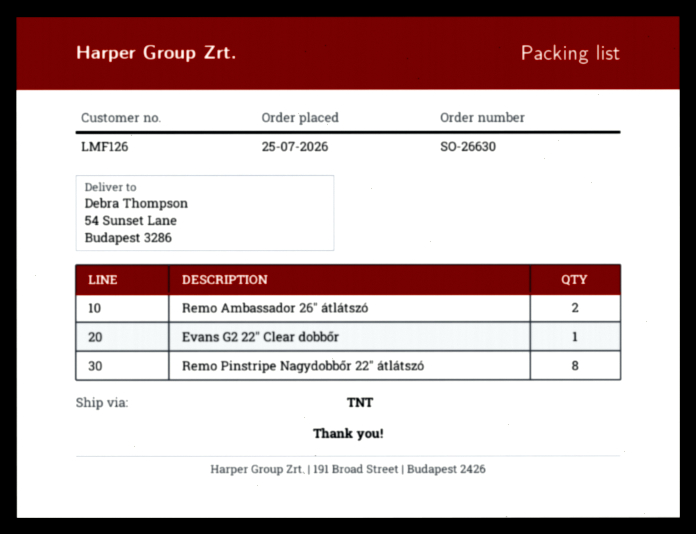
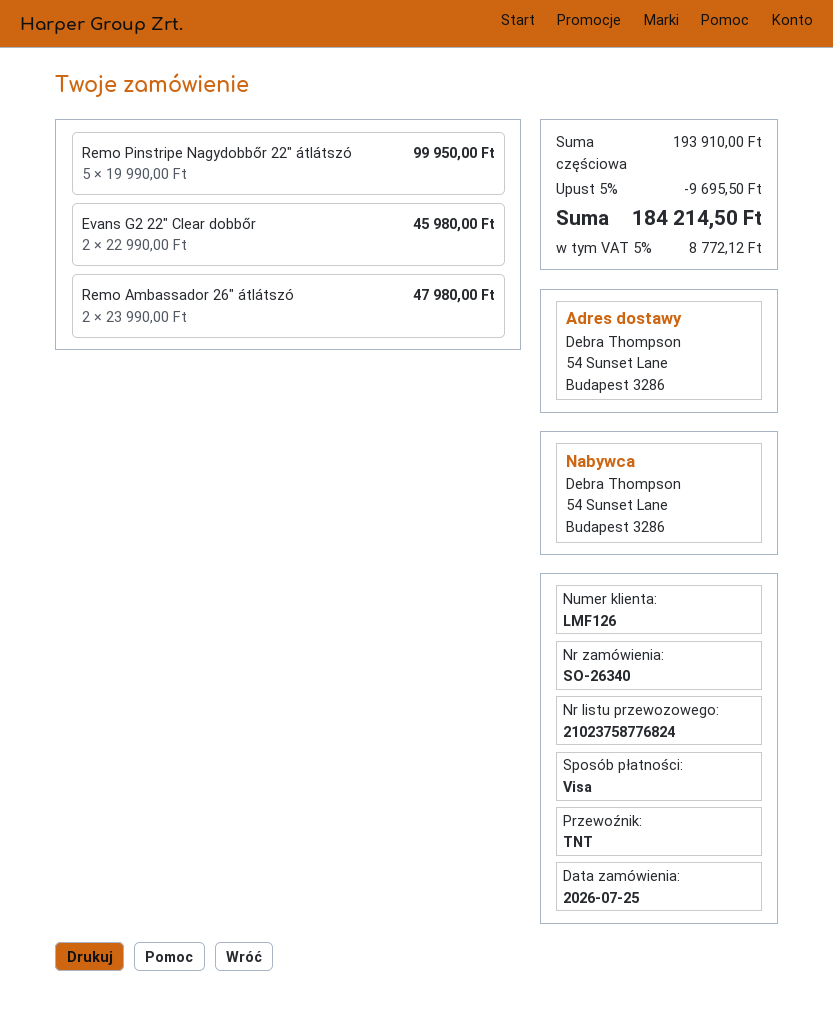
order number: SO-26630 -> SO-26340
Evans G2 22" Clear dobbőr: 1 -> 2
Remo Pinstripe Nagydobbőr 22" átlátszó: 8 -> 5

